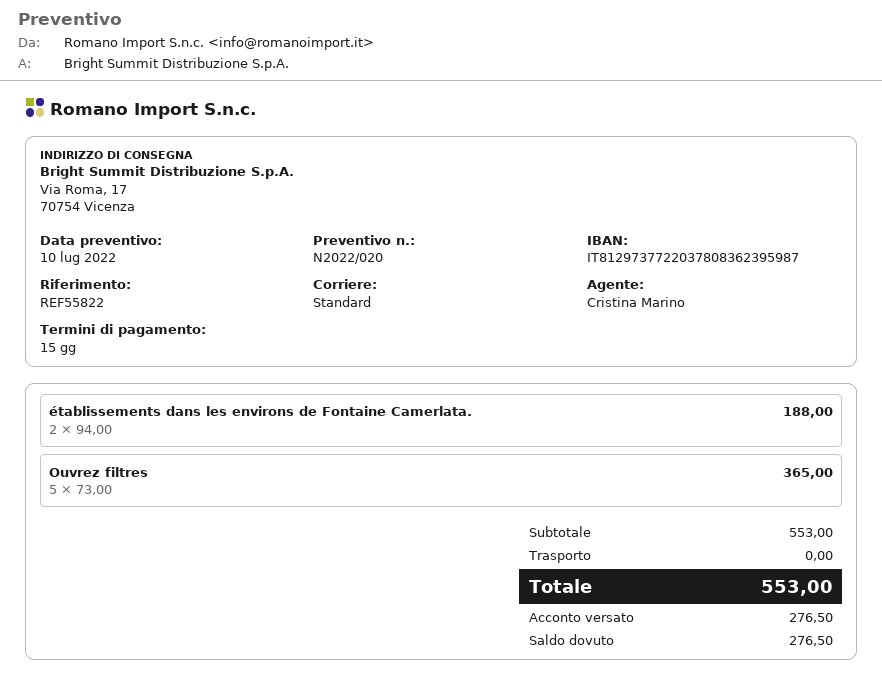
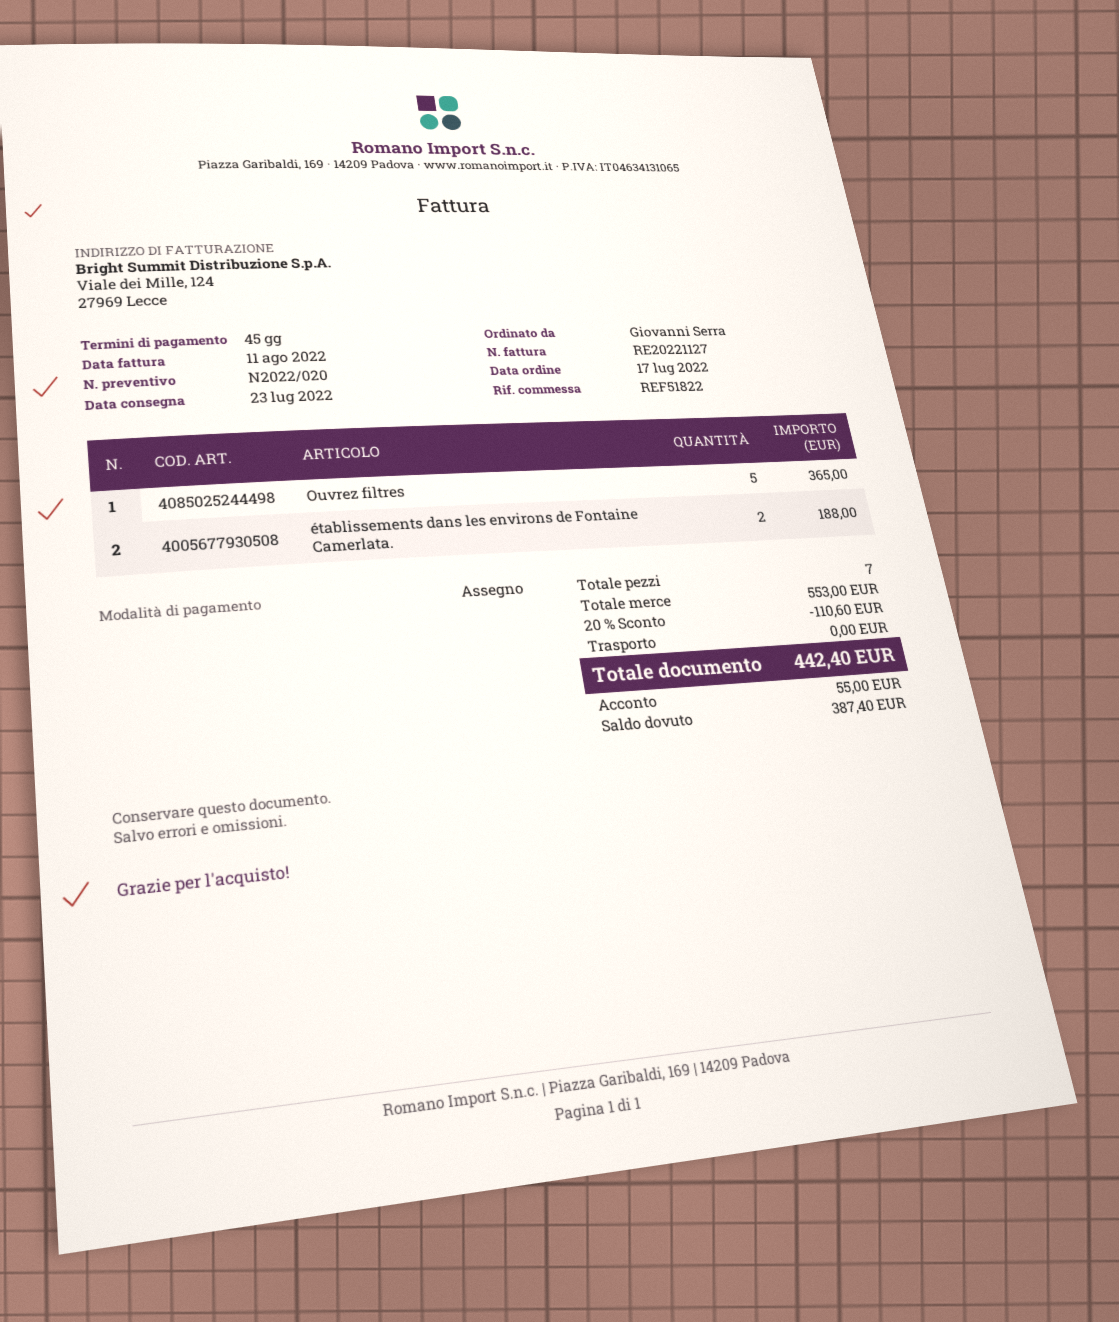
payment terms: 15 days -> 45 days
reference: REF55822 -> REF51822
discount: none -> 20% = 110.60
total: 553.00 -> 442.40
deposit: 276.50 -> 55.00
balance: 276.50 -> 387.40

